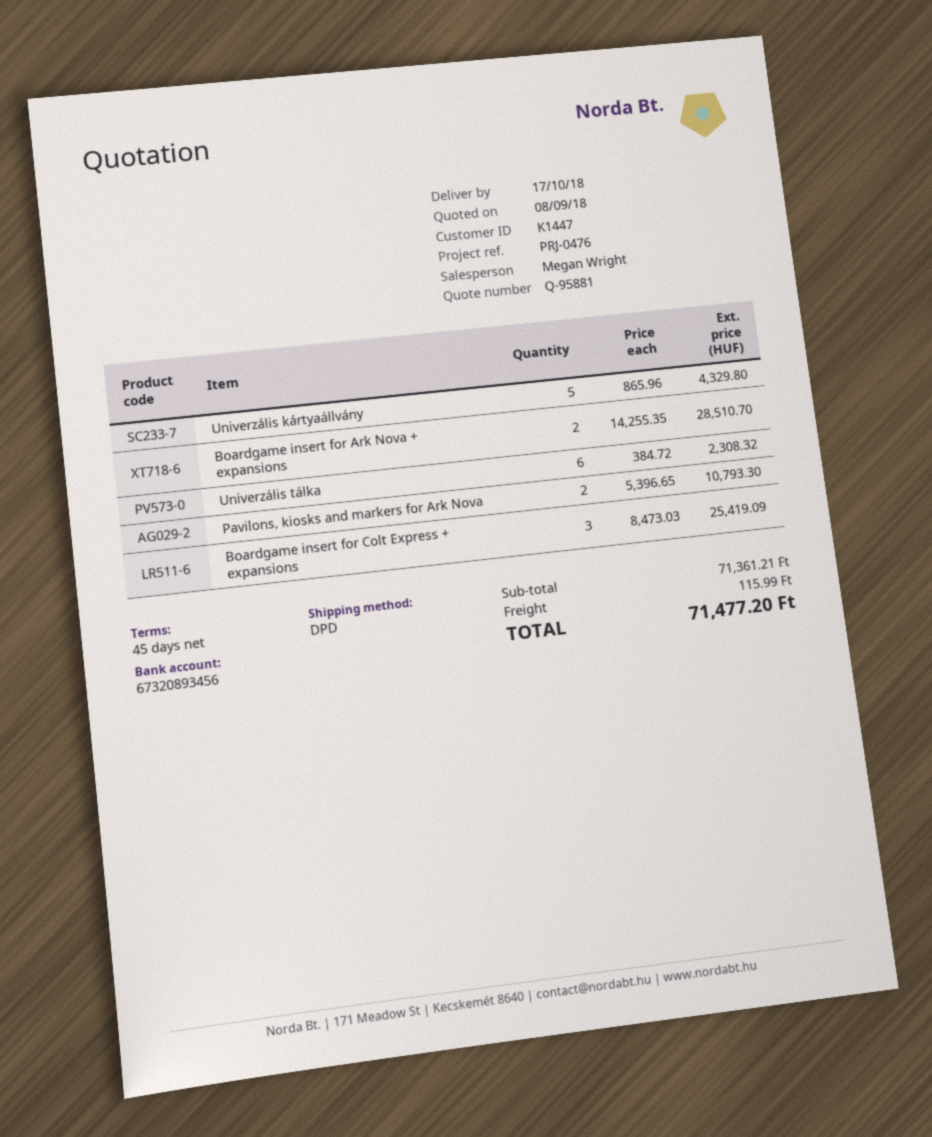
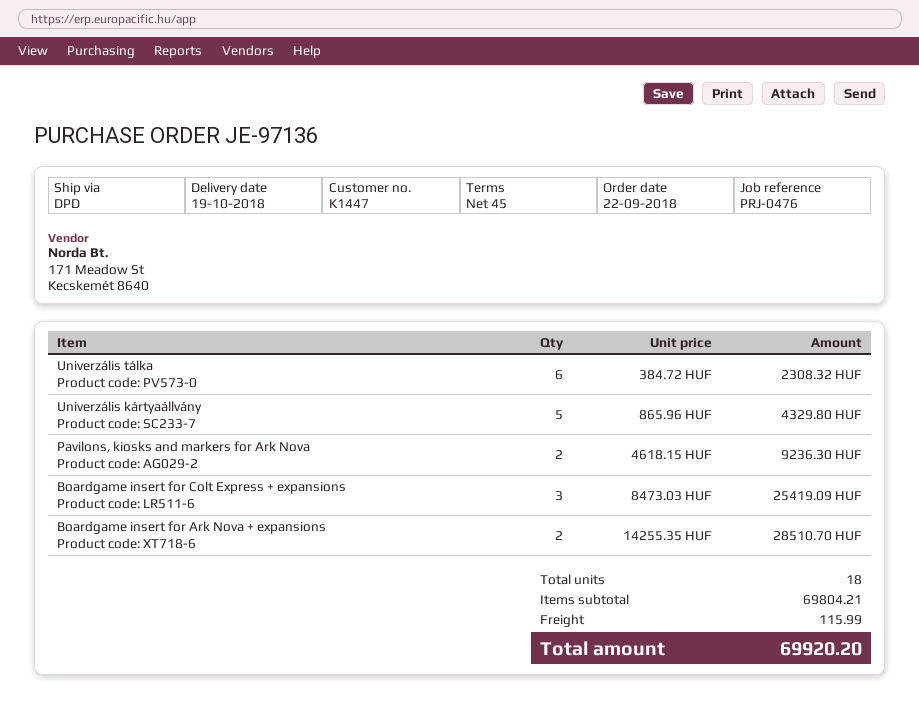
delivery date: 2018-10-17 -> 2018-10-19
Pavilons, kiosks and markers for Ark Nova: 2 x 5396.65 = 10793.30 -> 2 x 4618.15 = 9236.30
subtotal: 71361.21 -> 69804.21
total: 71477.20 -> 69920.20

